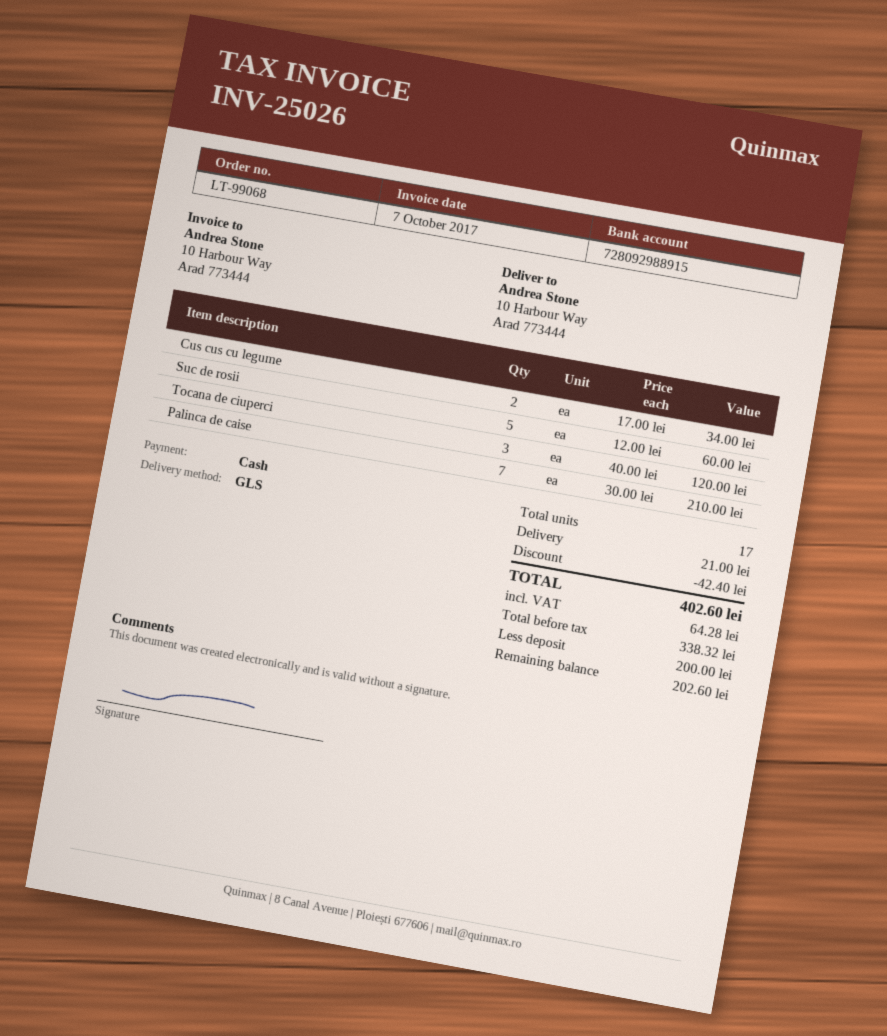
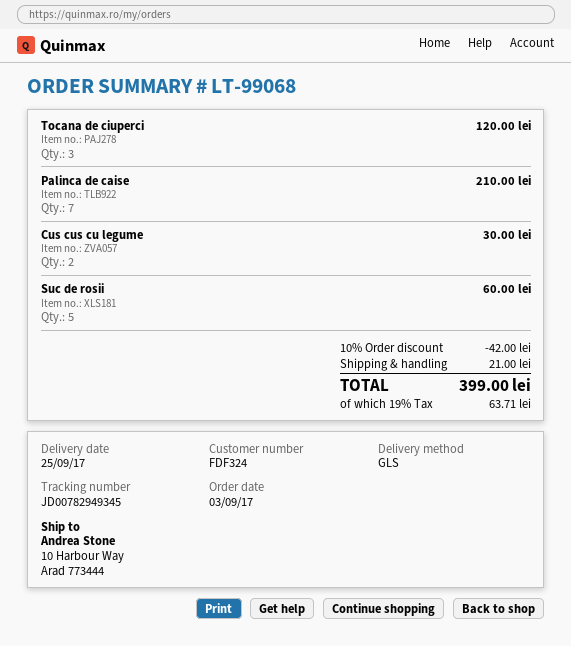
Cus cus cu legume: 2 for 34.00 -> 2 for 30.00
discount: 42.40 -> 42.00
tax: 64.28 -> 63.71
total: 402.60 -> 399.00

